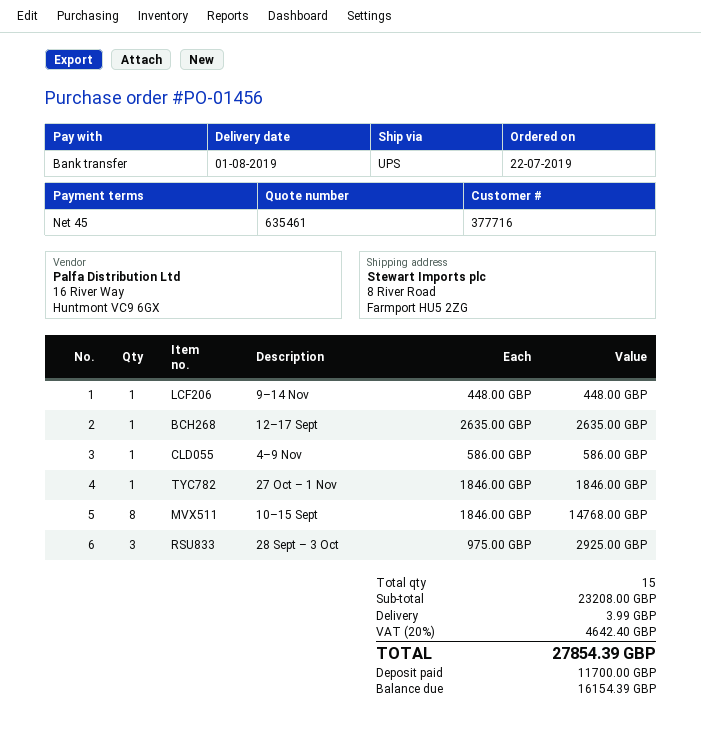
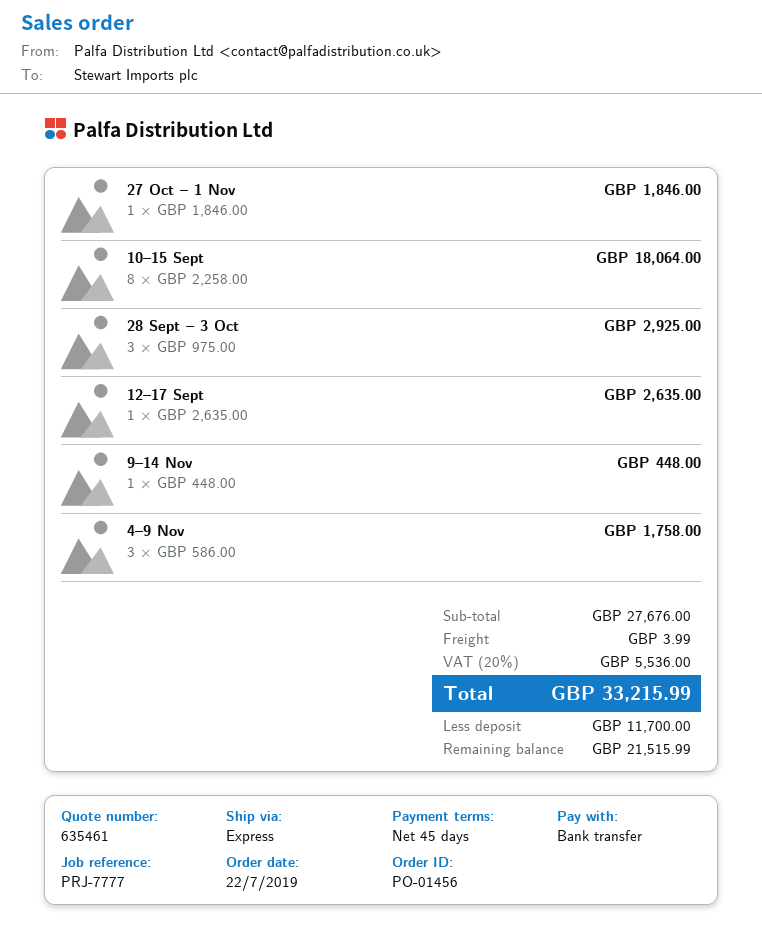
shipping method: UPS -> express
4–9 Nov: 1 x 586.00 = 586.00 -> 3 x 586.00 = 1758.00
10–15 Sept: 8 x 1846.00 = 14768.00 -> 8 x 2258.00 = 18064.00
subtotal: 23208.00 -> 27676.00
tax: 20% = 4642.40 -> 20% = 5536.00
total: 27854.39 -> 33215.99
balance: 16154.39 -> 21515.99

